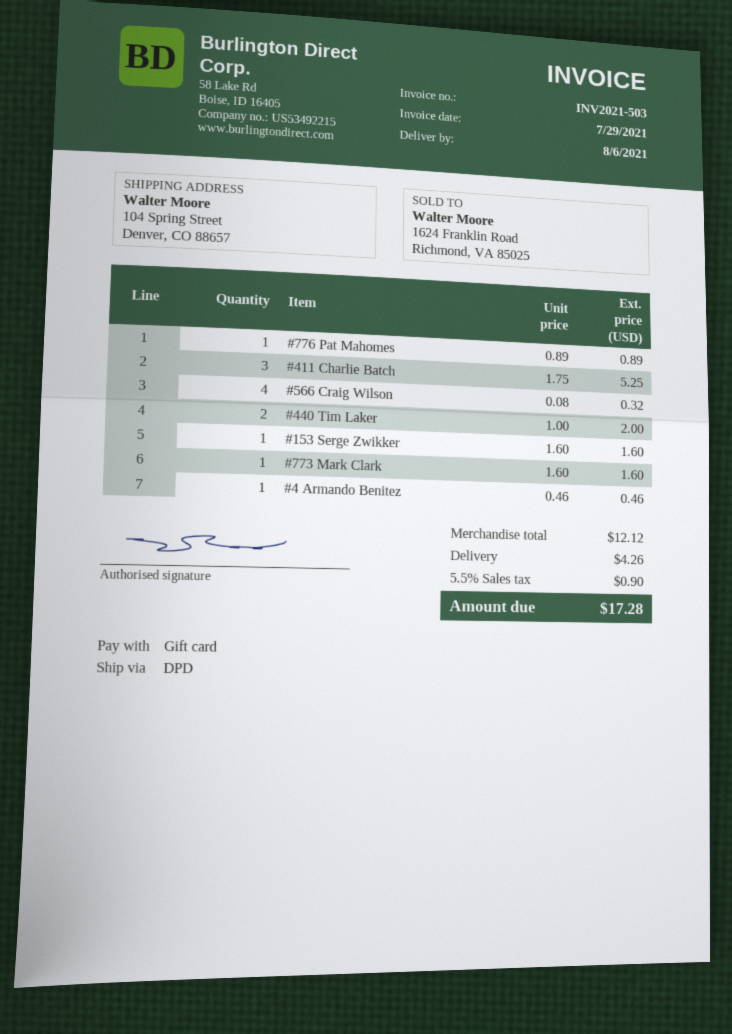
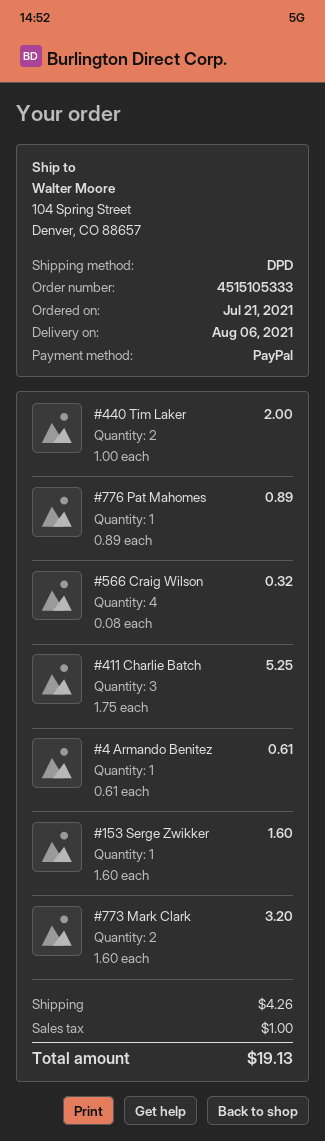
payment method: gift card -> PayPal
#773 Mark Clark: 1 x 1.60 = 1.60 -> 2 x 1.60 = 3.20
#4 Armando Benitez: 1 x 0.46 = 0.46 -> 1 x 0.61 = 0.61
tax: 0.90 -> 1.00
total: 17.28 -> 19.13

